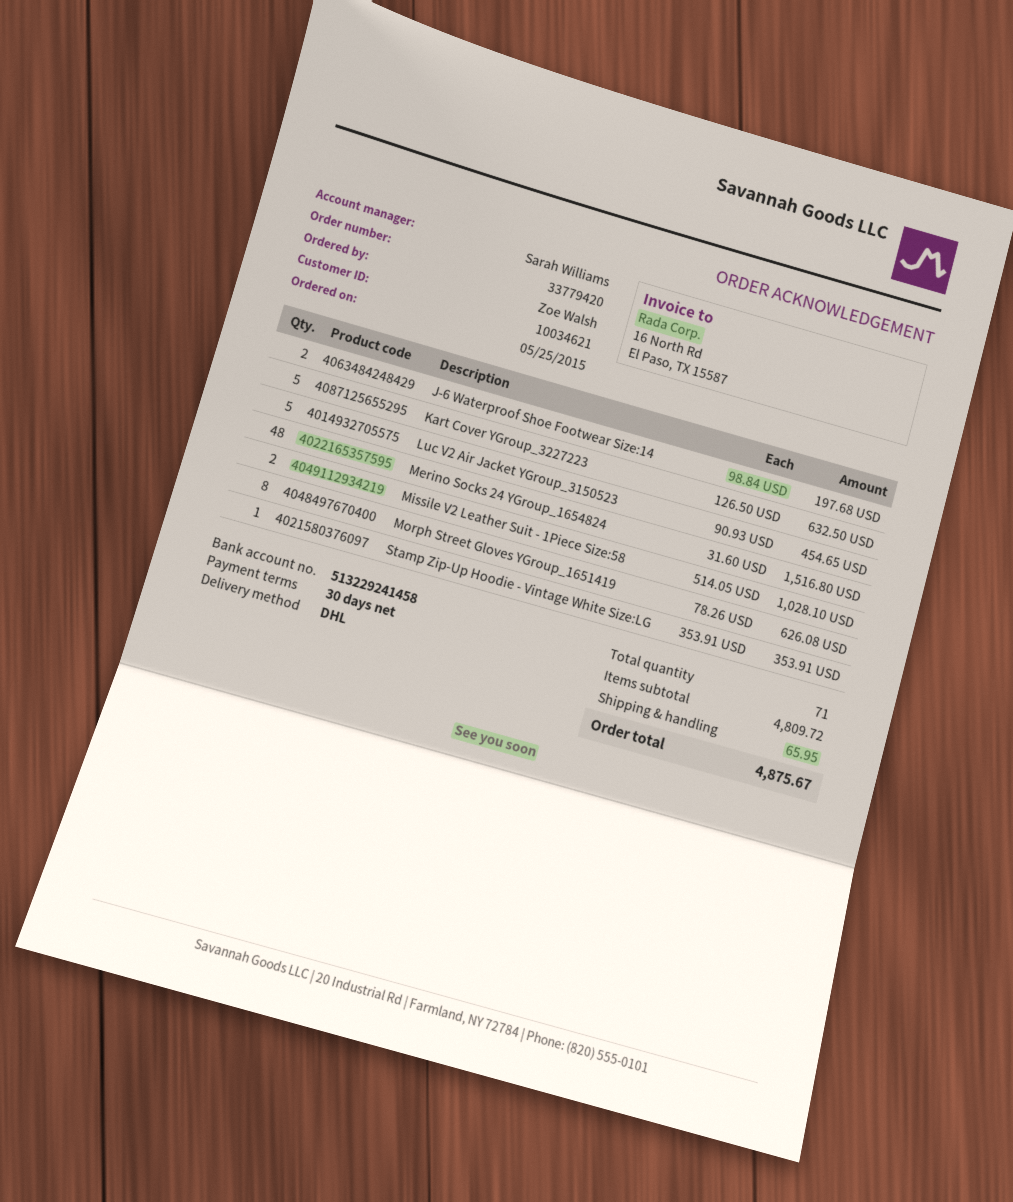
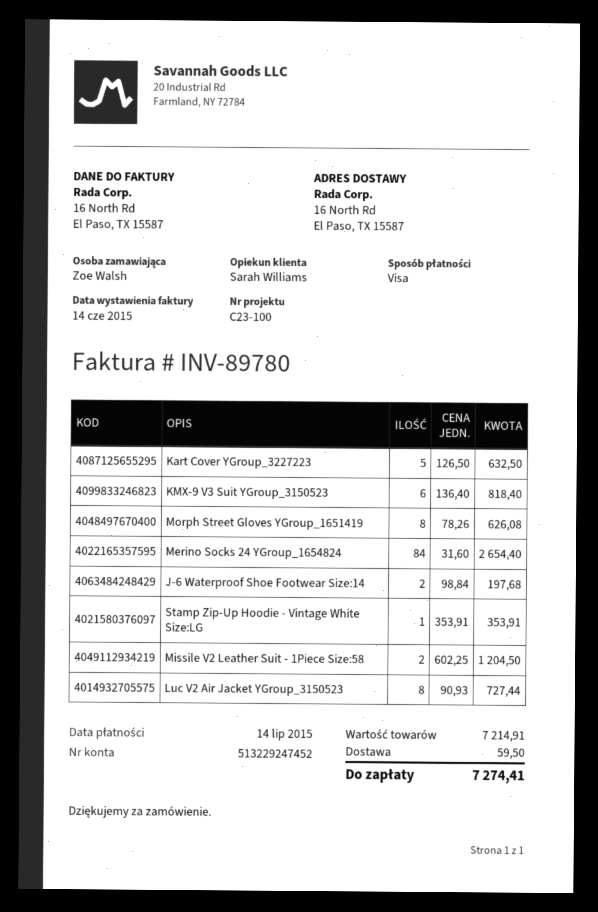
bank account: 513229241458 -> 513229247452
Luc V2 Air Jacket YGroup_3150523: 5 x 90.93 = 454.65 -> 8 x 90.93 = 727.44
Merino Socks 24 YGroup_1654824: 48 x 31.60 = 1516.80 -> 84 x 31.60 = 2654.40
Missile V2 Leather Suit - 1Piece Size:58: 2 x 514.05 = 1028.10 -> 2 x 602.25 = 1204.50
KMX-9 V3 Suit YGroup_3150523: none -> 6 x 136.40 = 818.40
subtotal: 4809.72 -> 7214.91
shipping: 65.95 -> 59.50
total: 4875.67 -> 7274.41

